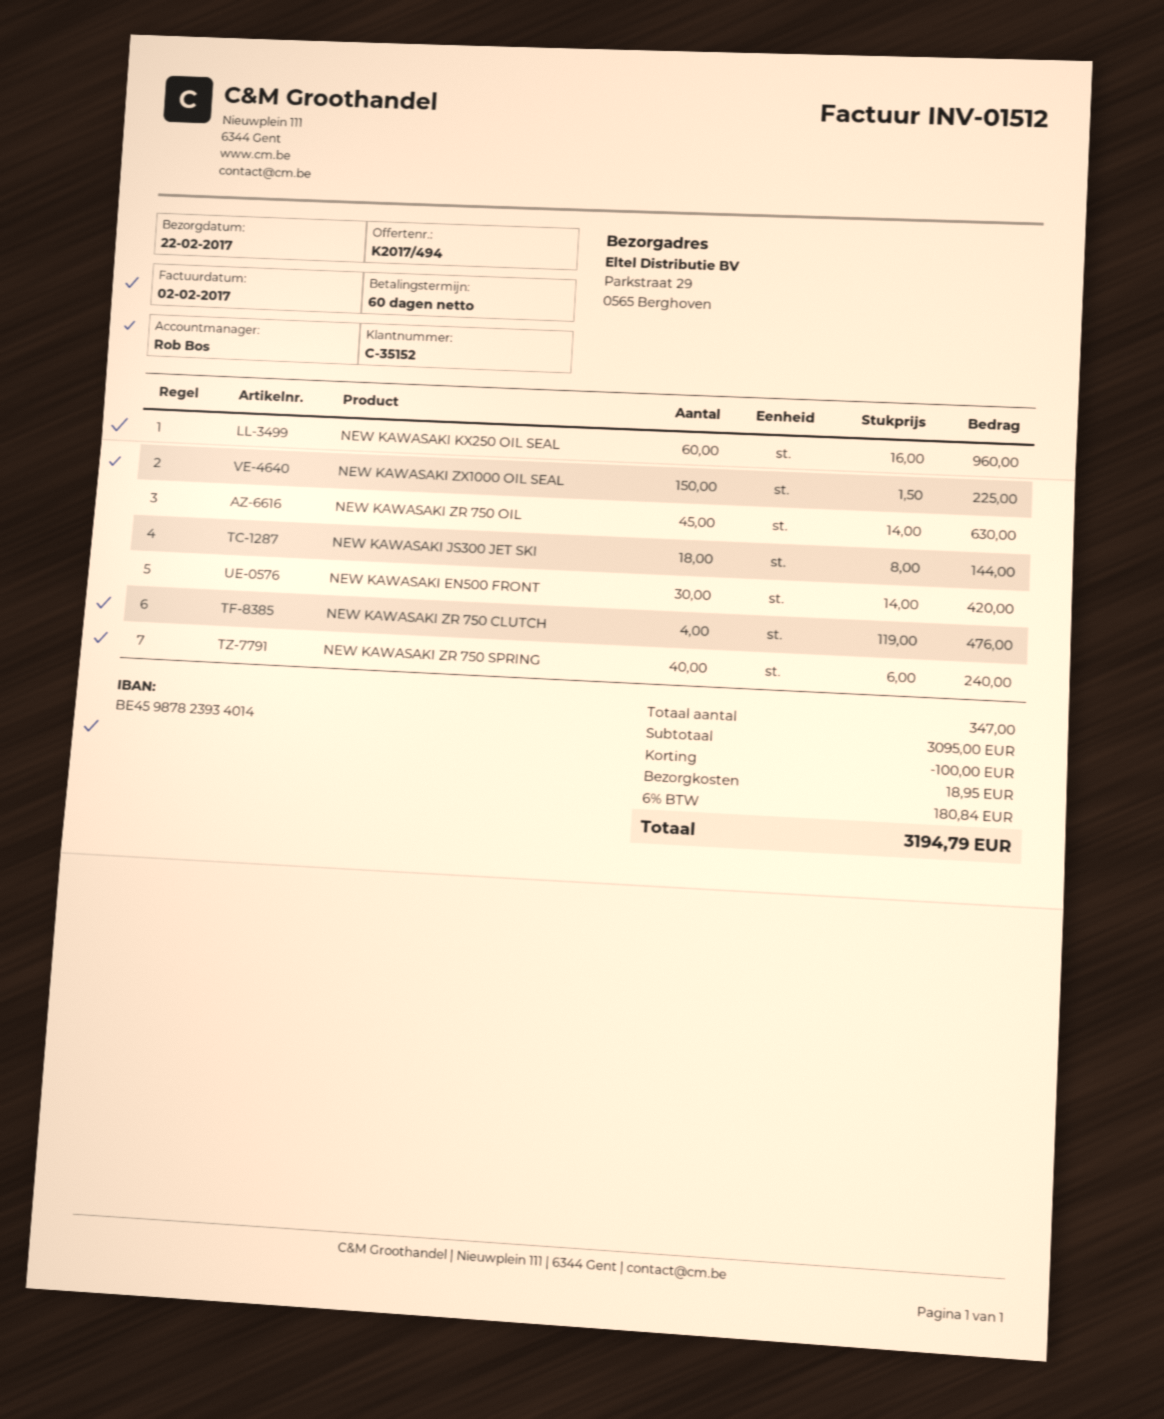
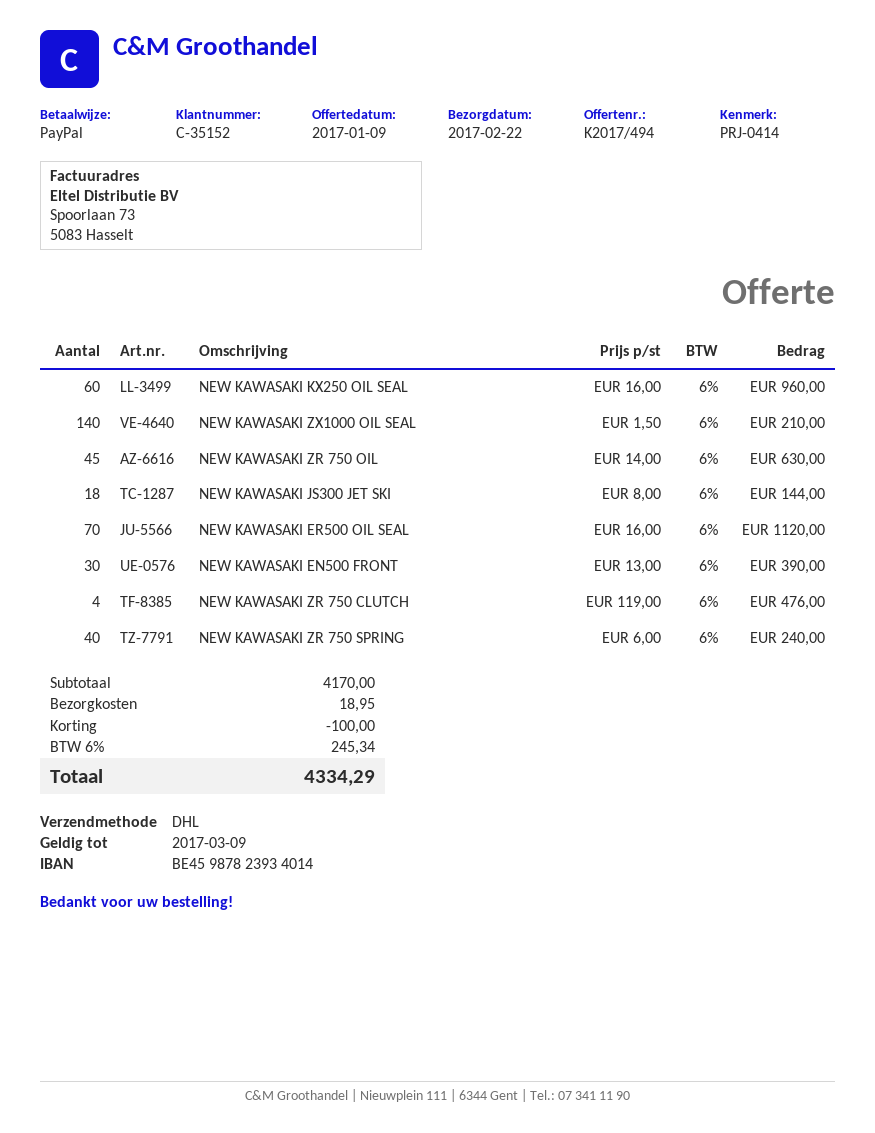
NEW KAWASAKI ZX1000 OIL SEAL: 150 x 1.50 = 225.00 -> 140 x 1.50 = 210.00
NEW KAWASAKI EN500 FRONT: 30 x 14.00 = 420.00 -> 30 x 13.00 = 390.00
NEW KAWASAKI ER500 OIL SEAL: none -> 70 x 16.00 = 1120.00
subtotal: 3095.00 -> 4170.00
tax: 6% = 180.84 -> 6% = 245.34
total: 3194.79 -> 4334.29

